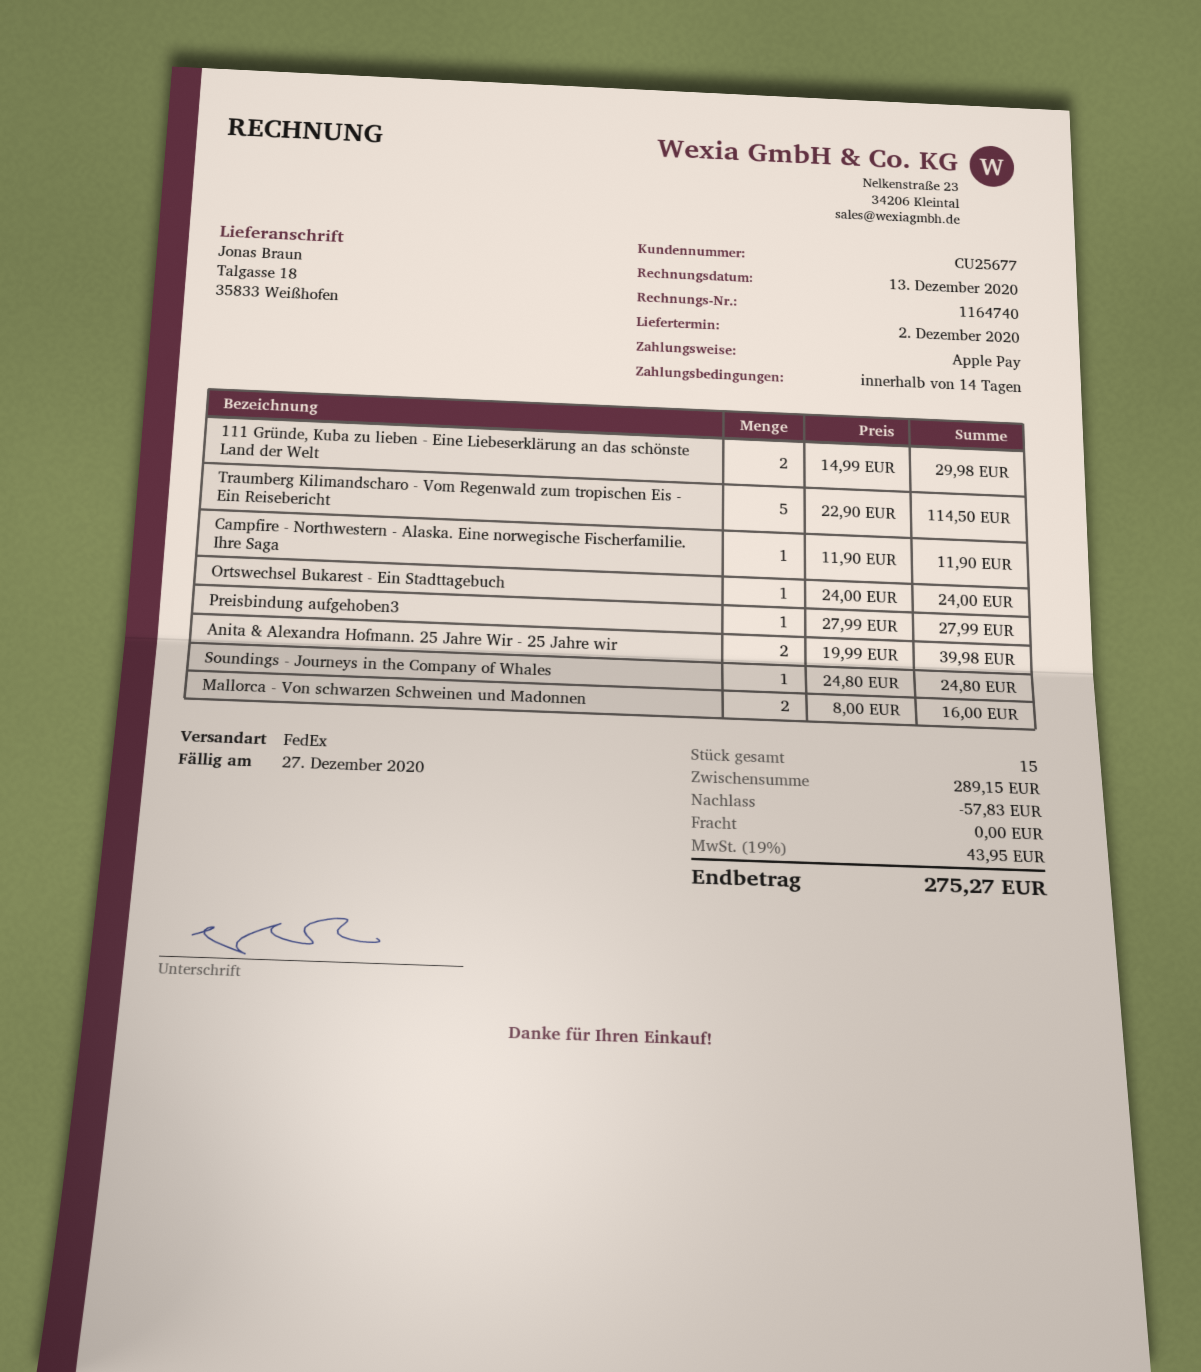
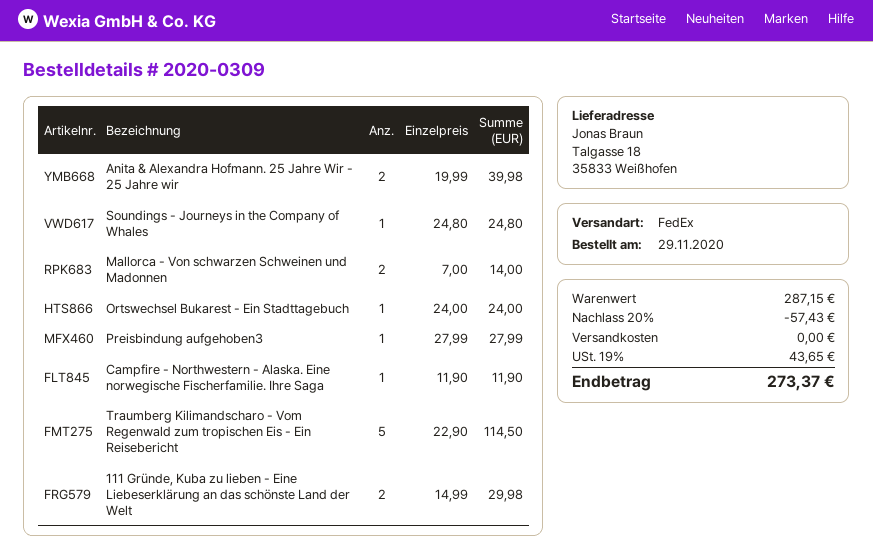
Mallorca - Von schwarzen Schweinen und Madonnen: 2 x 8.00 = 16.00 -> 2 x 7.00 = 14.00
subtotal: 289.15 -> 287.15
discount: 57.83 -> 57.43
tax: 19% = 43.95 -> 19% = 43.65
total: 275.27 -> 273.37

